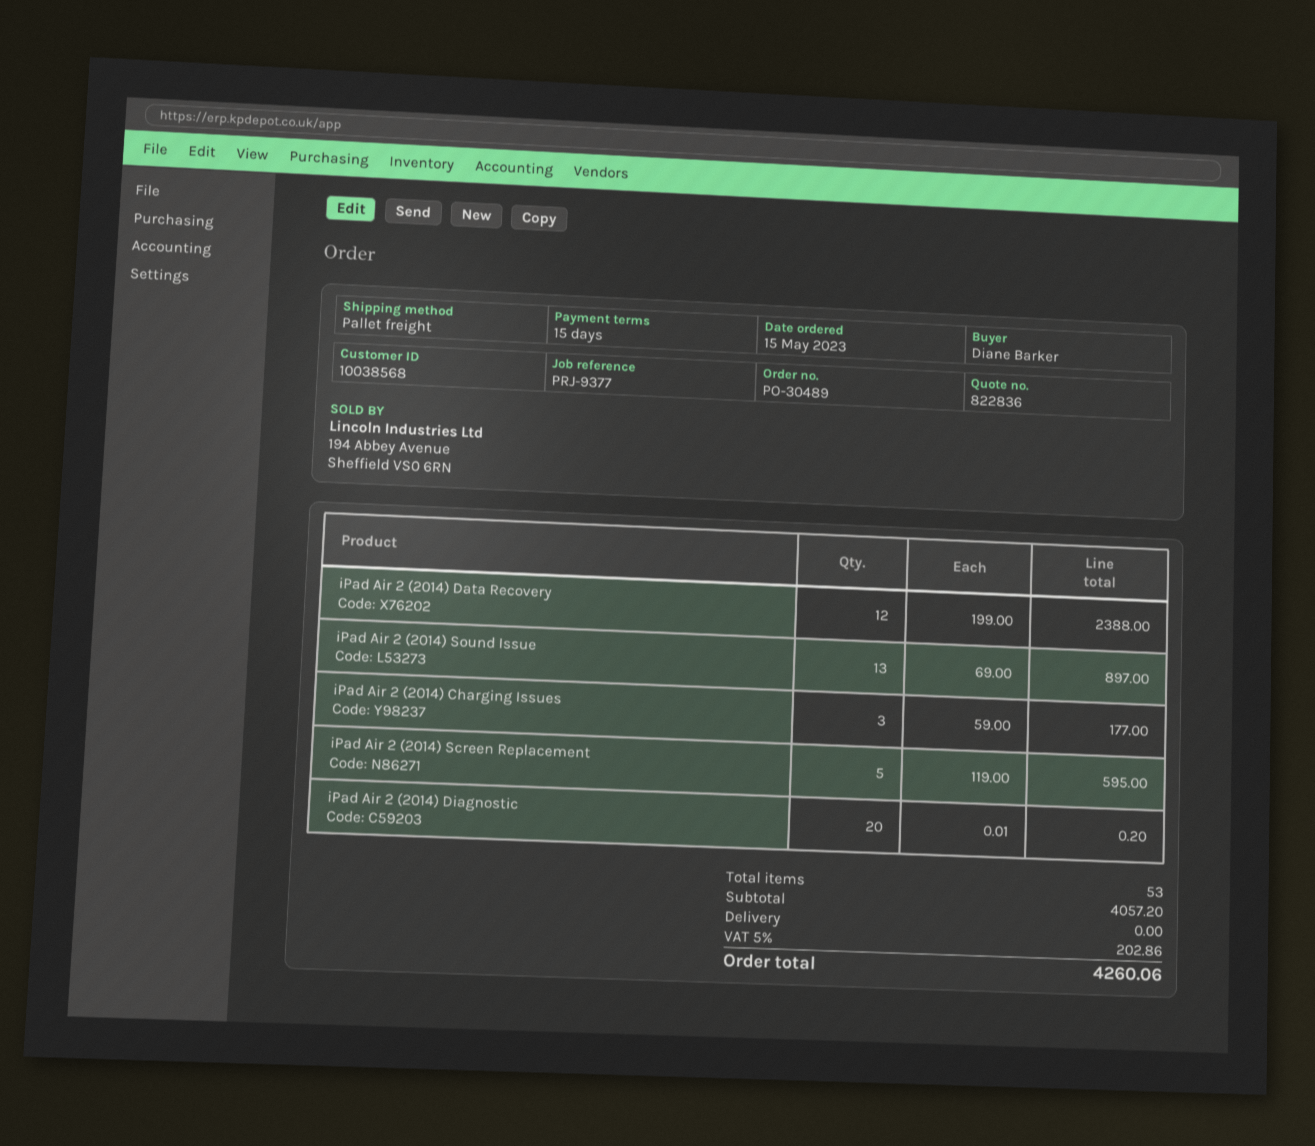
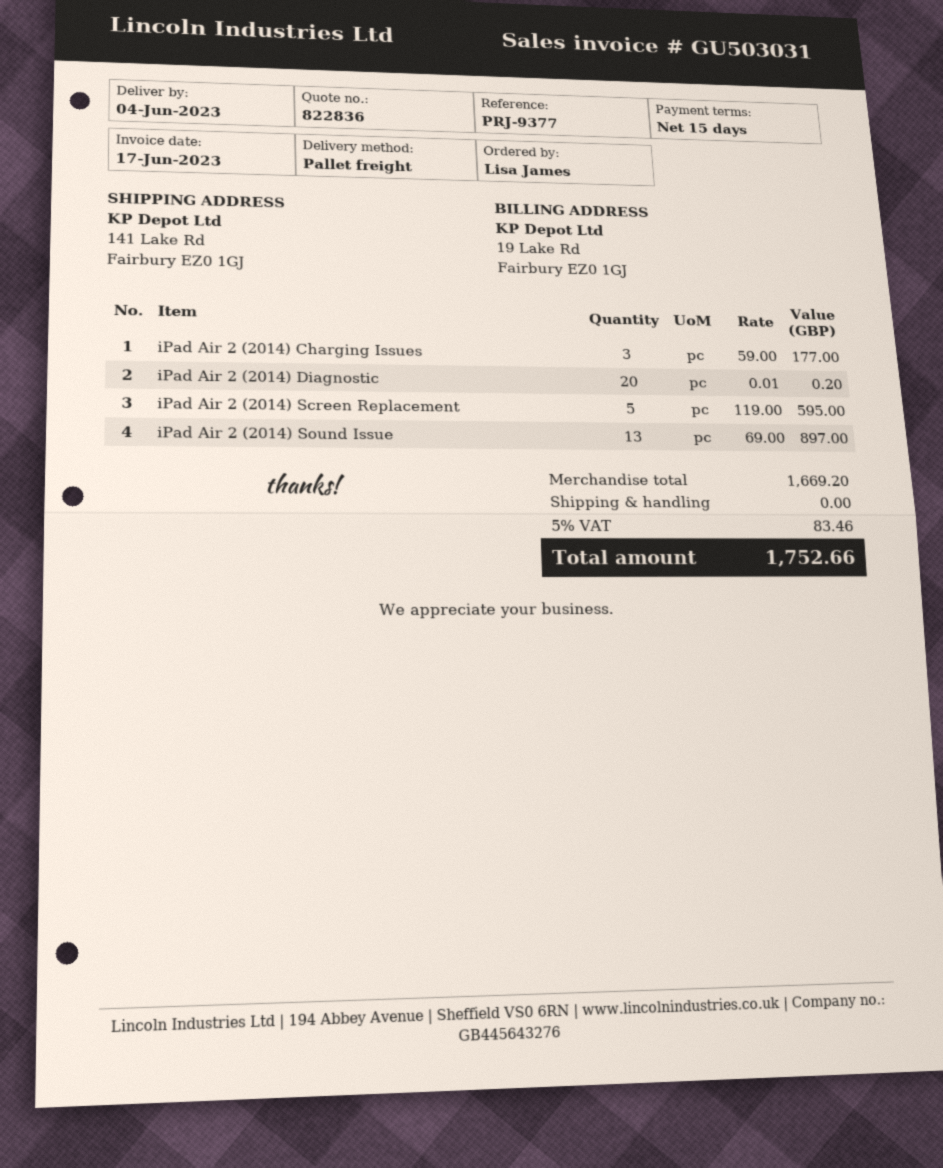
ordered by: Diane Barker -> Lisa James
iPad Air 2 (2014) Data Recovery: 12 x 199.00 = 2388.00 -> none
subtotal: 4057.20 -> 1669.20
tax: 5% = 202.86 -> 5% = 83.46
total: 4260.06 -> 1752.66

